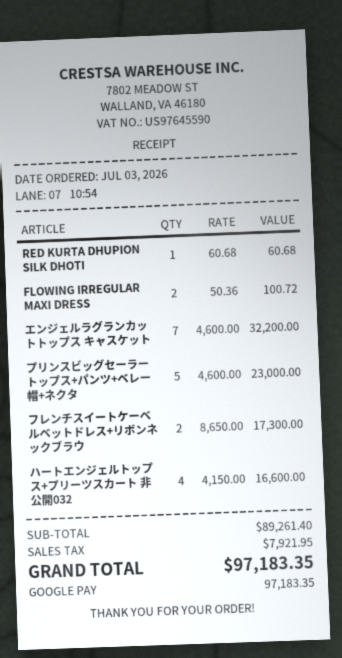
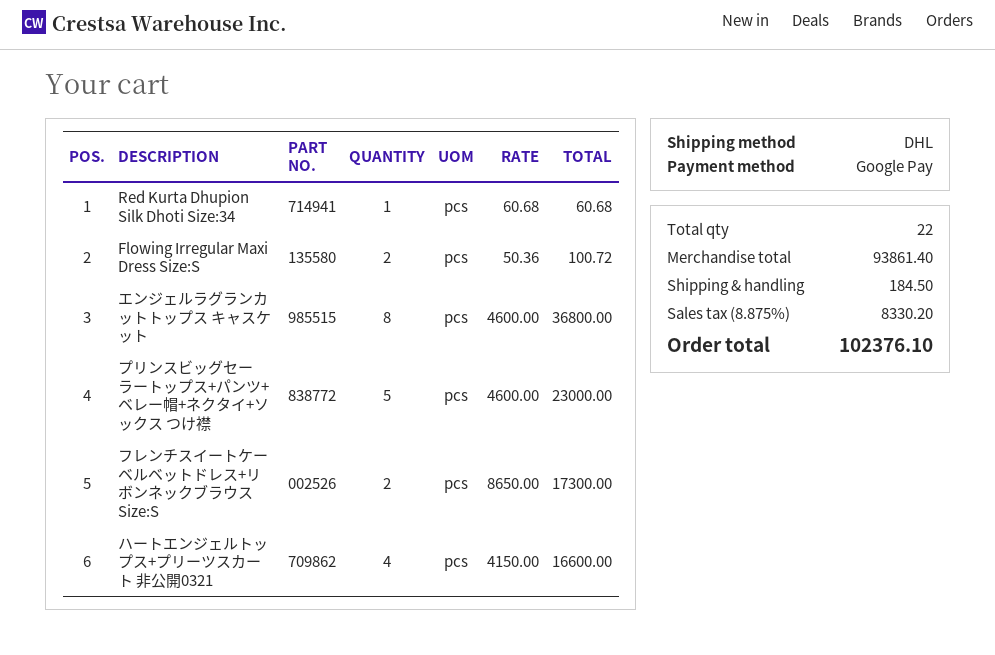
エンジェルラグランカットトップス キャスケット: 7 x 4600.00 = 32200.00 -> 8 x 4600.00 = 36800.00
subtotal: 89261.40 -> 93861.40
shipping: none -> 184.50
tax: 7921.95 -> 8330.20
total: 97183.35 -> 102376.10

